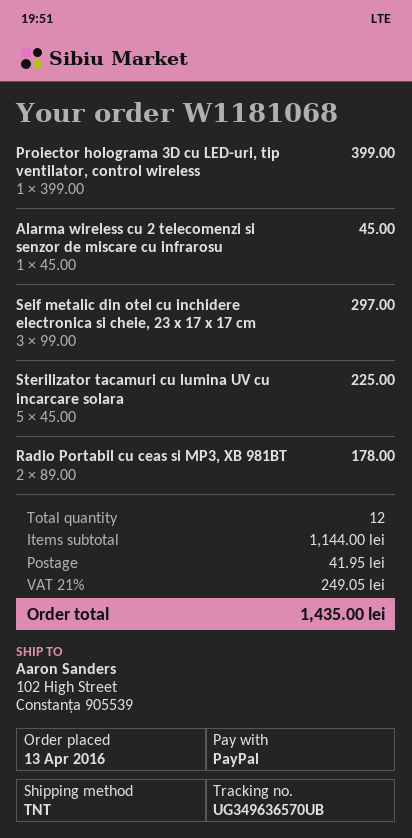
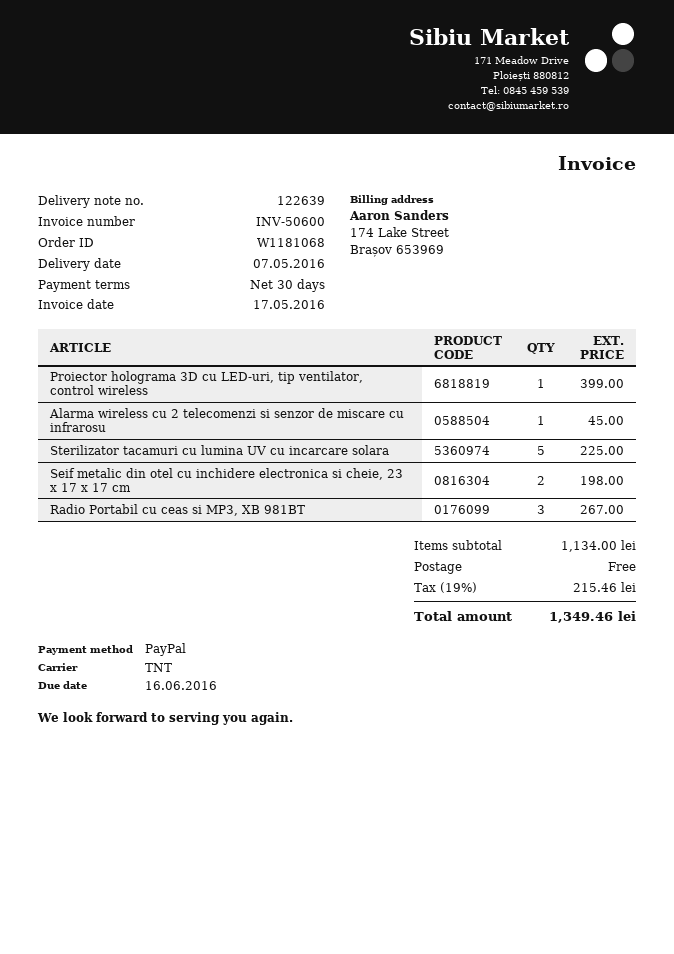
Seif metalic din otel cu inchidere electronica si cheie, 23 x 17 x 17 cm: 3 for 297.00 -> 2 for 198.00
Radio Portabil cu ceas si MP3, XB 981BT: 2 for 178.00 -> 3 for 267.00
subtotal: 1144.00 -> 1134.00
shipping: 41.95 -> 0.00
tax: 21% = 249.05 -> 19% = 215.46
total: 1435.00 -> 1349.46

